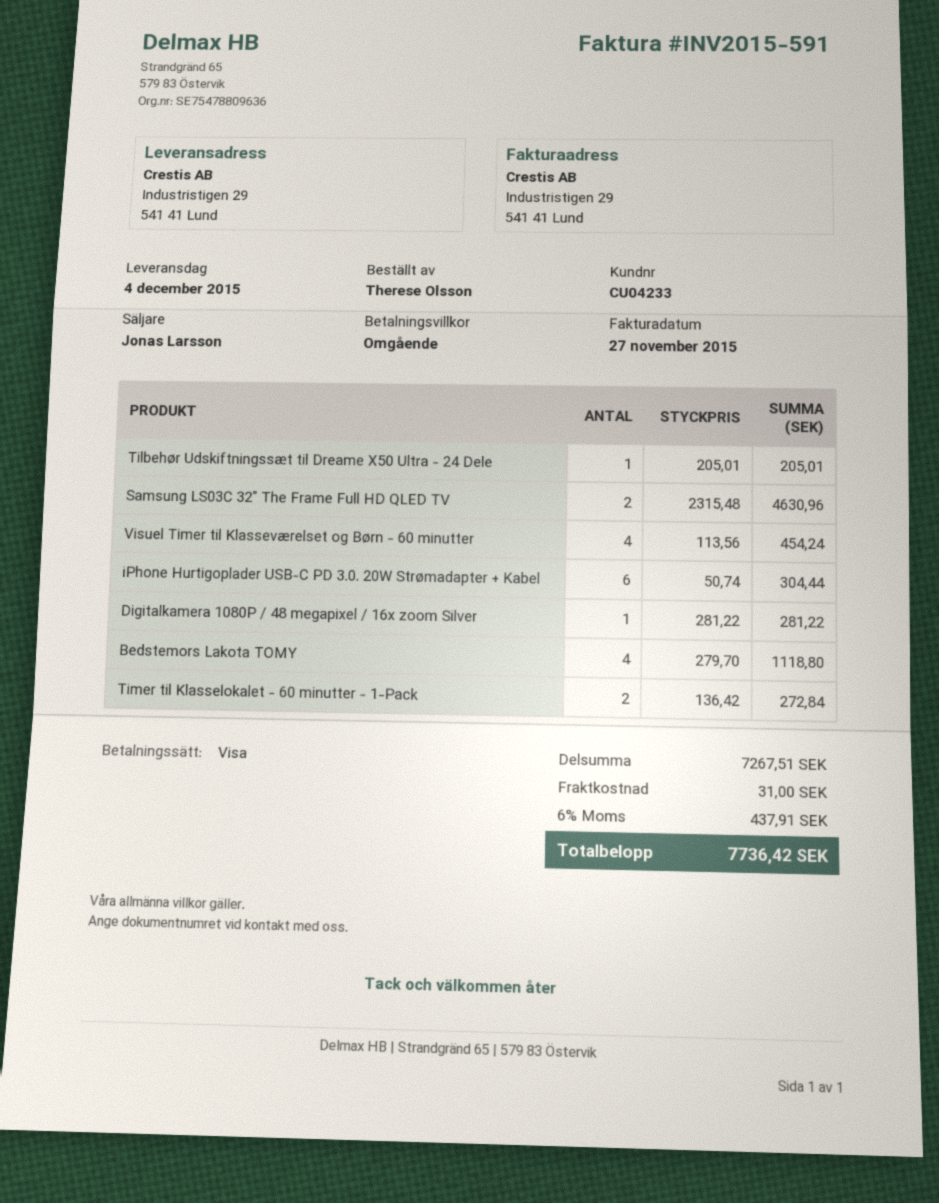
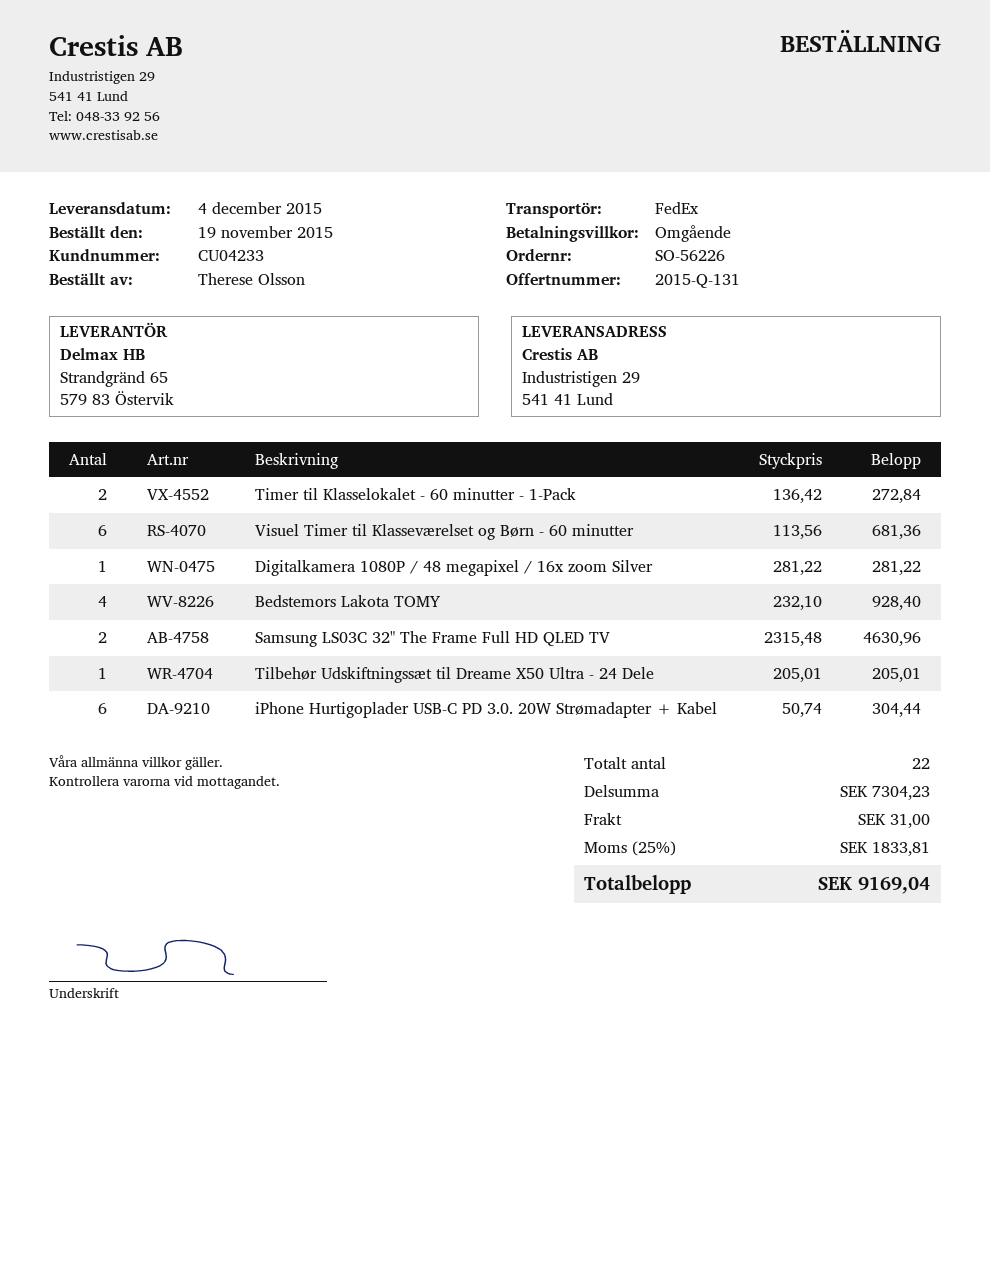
Visuel Timer til Klasseværelset og Børn - 60 minutter: 4 x 113.56 = 454.24 -> 6 x 113.56 = 681.36
Bedstemors Lakota TOMY: 4 x 279.70 = 1118.80 -> 4 x 232.10 = 928.40
subtotal: 7267.51 -> 7304.23
tax: 6% = 437.91 -> 25% = 1833.81
total: 7736.42 -> 9169.04

